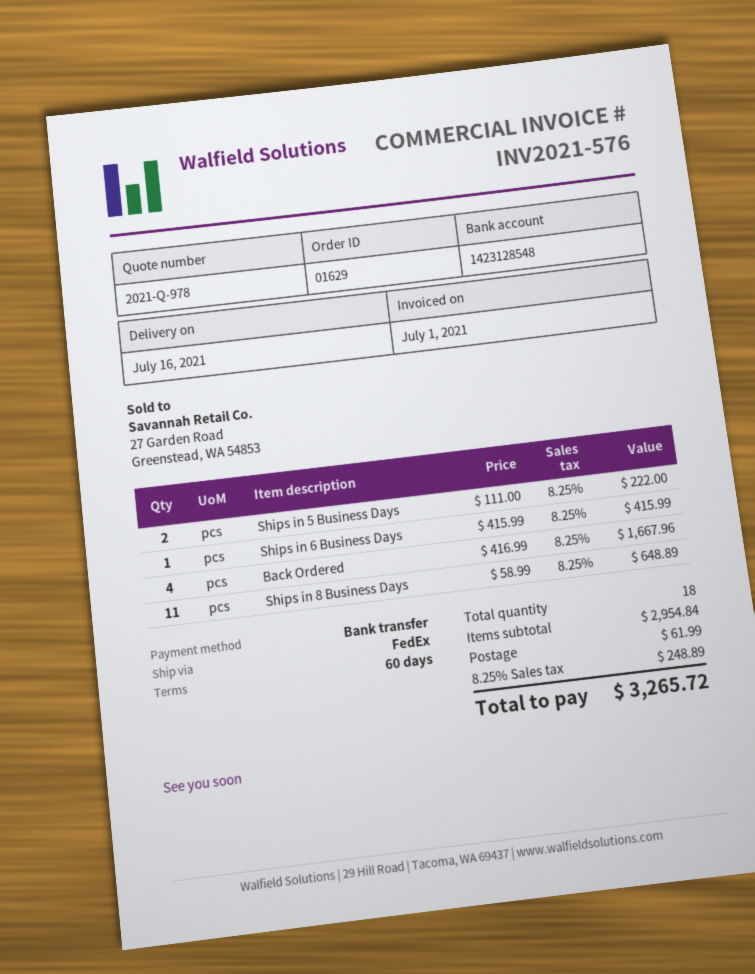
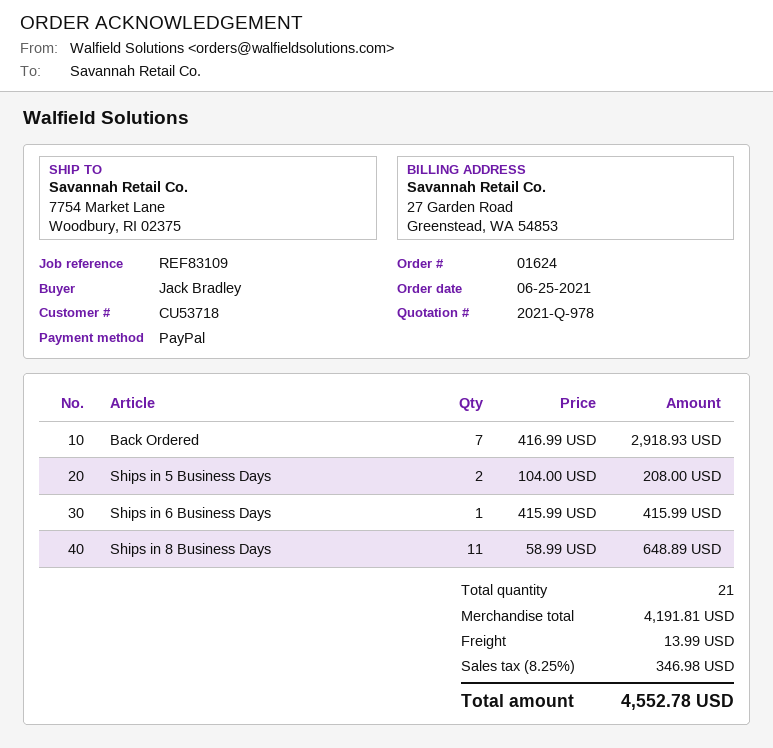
order number: 01629 -> 01624
payment method: bank transfer -> PayPal
Ships in 5 Business Days: 2 x 111.00 = 222.00 -> 2 x 104.00 = 208.00
Back Ordered: 4 x 416.99 = 1667.96 -> 7 x 416.99 = 2918.93
total quantity: 18 -> 21
subtotal: 2954.84 -> 4191.81
shipping: 61.99 -> 13.99
tax: 8.25% = 248.89 -> 8.25% = 346.98
total: 3265.72 -> 4552.78

